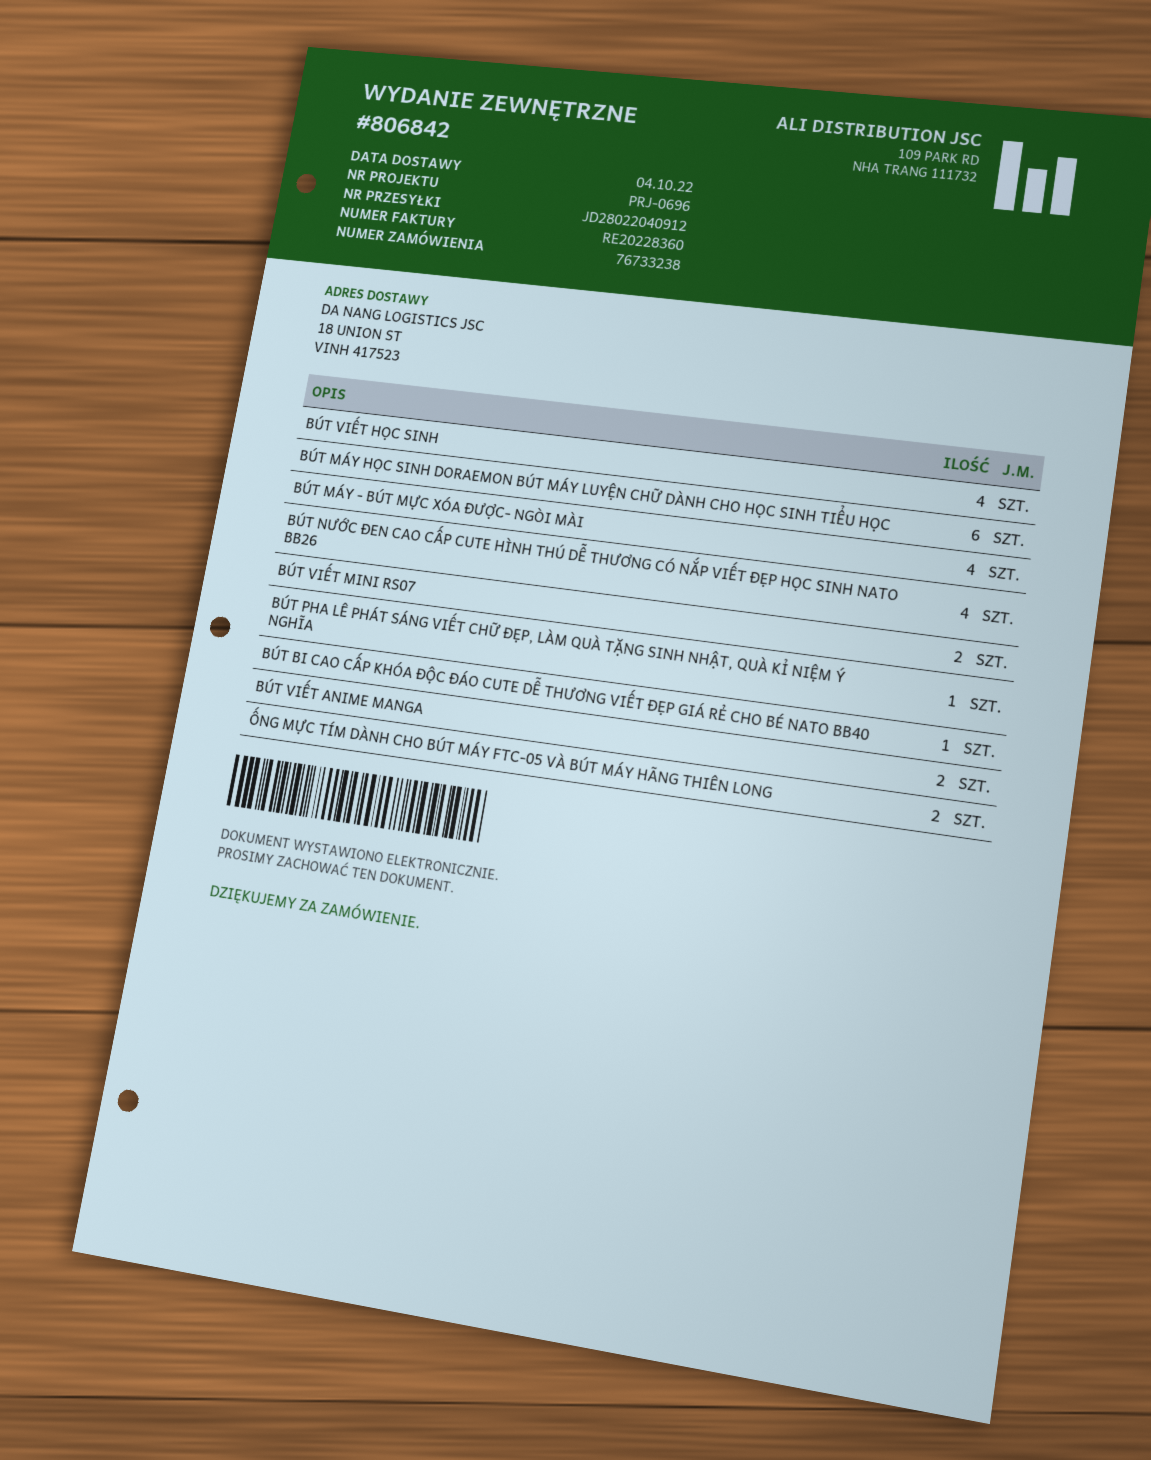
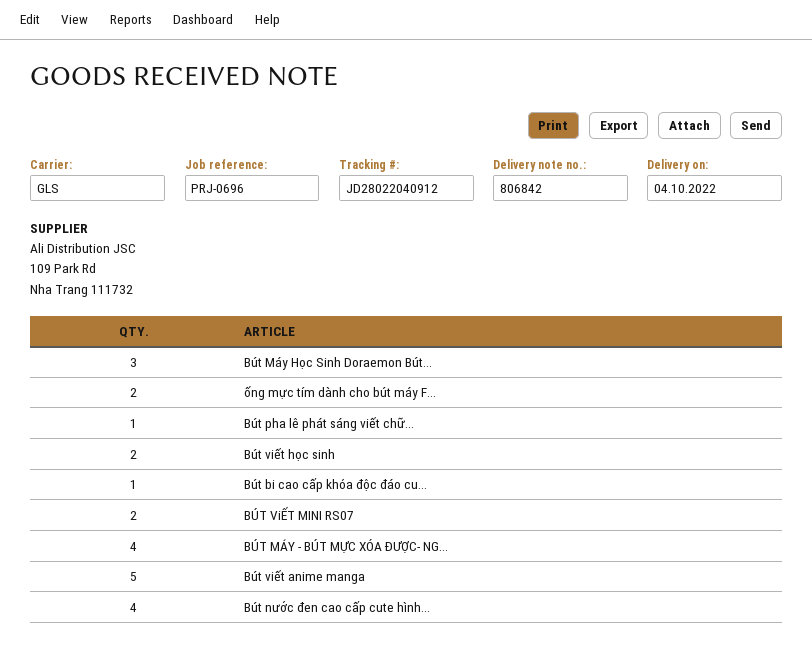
BÚT VIẾT HỌC SINH: 4 -> 2
BÚT MÁY HỌC SINH DORAEMON BÚT MÁY LUYỆN CHỮ DÀNH CHO HỌC SINH TIỂU HỌC: 6 -> 3
BÚT VIẾT ANIME MANGA: 2 -> 5

